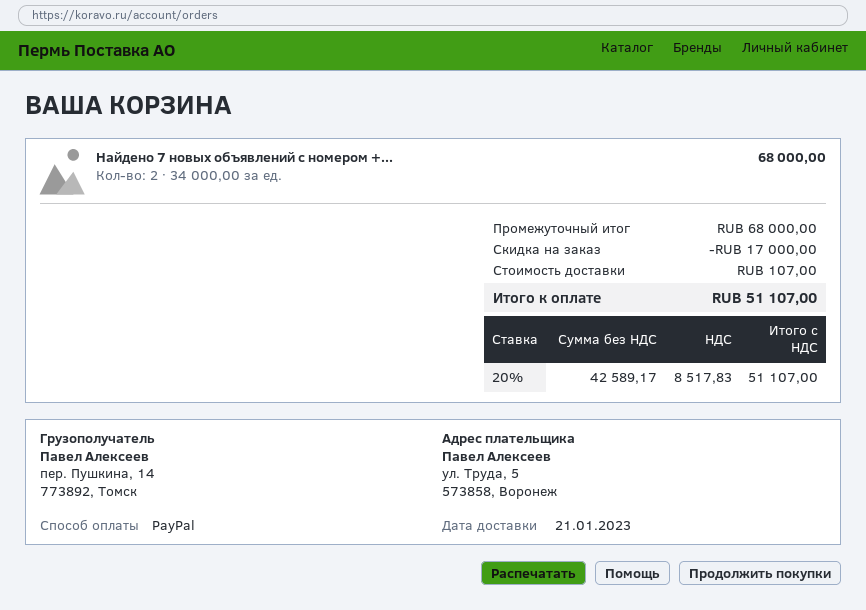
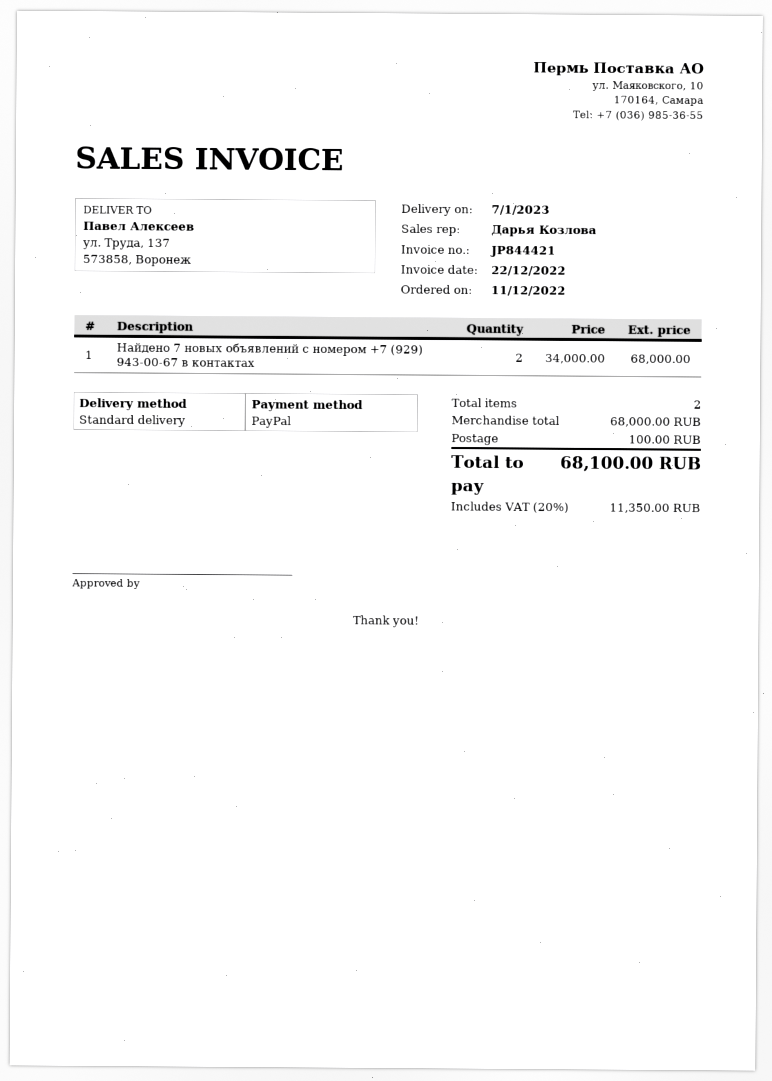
delivery date: 2023-01-21 -> 2023-01-07
ship to: пер. Пушкина, 14, 773892, Томск -> ул. Труда, 137, 573858, Воронеж
discount: 17000.00 -> none
shipping: 107.00 -> 100.00
tax: 20% = 8517.83 -> 20% = 11350.00
total: 51107.00 -> 68100.00

